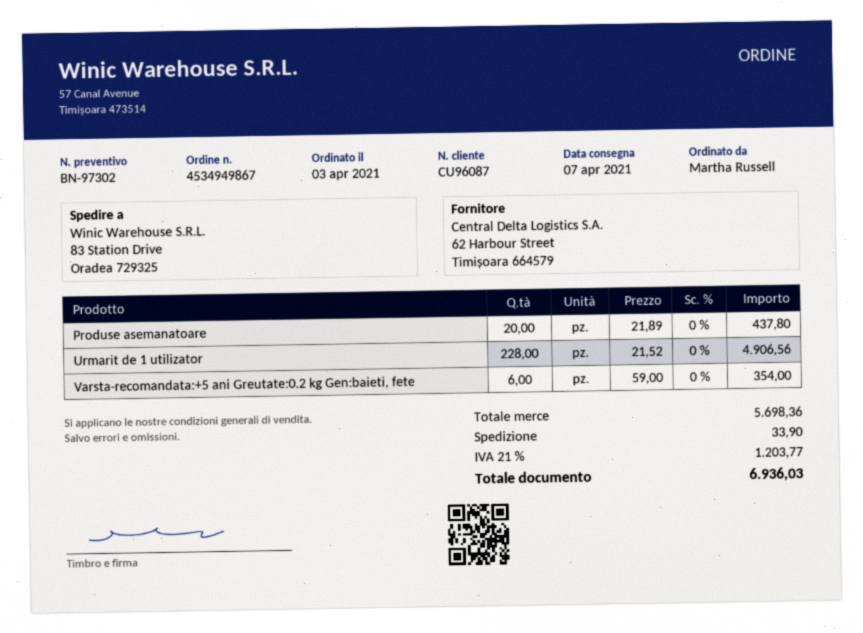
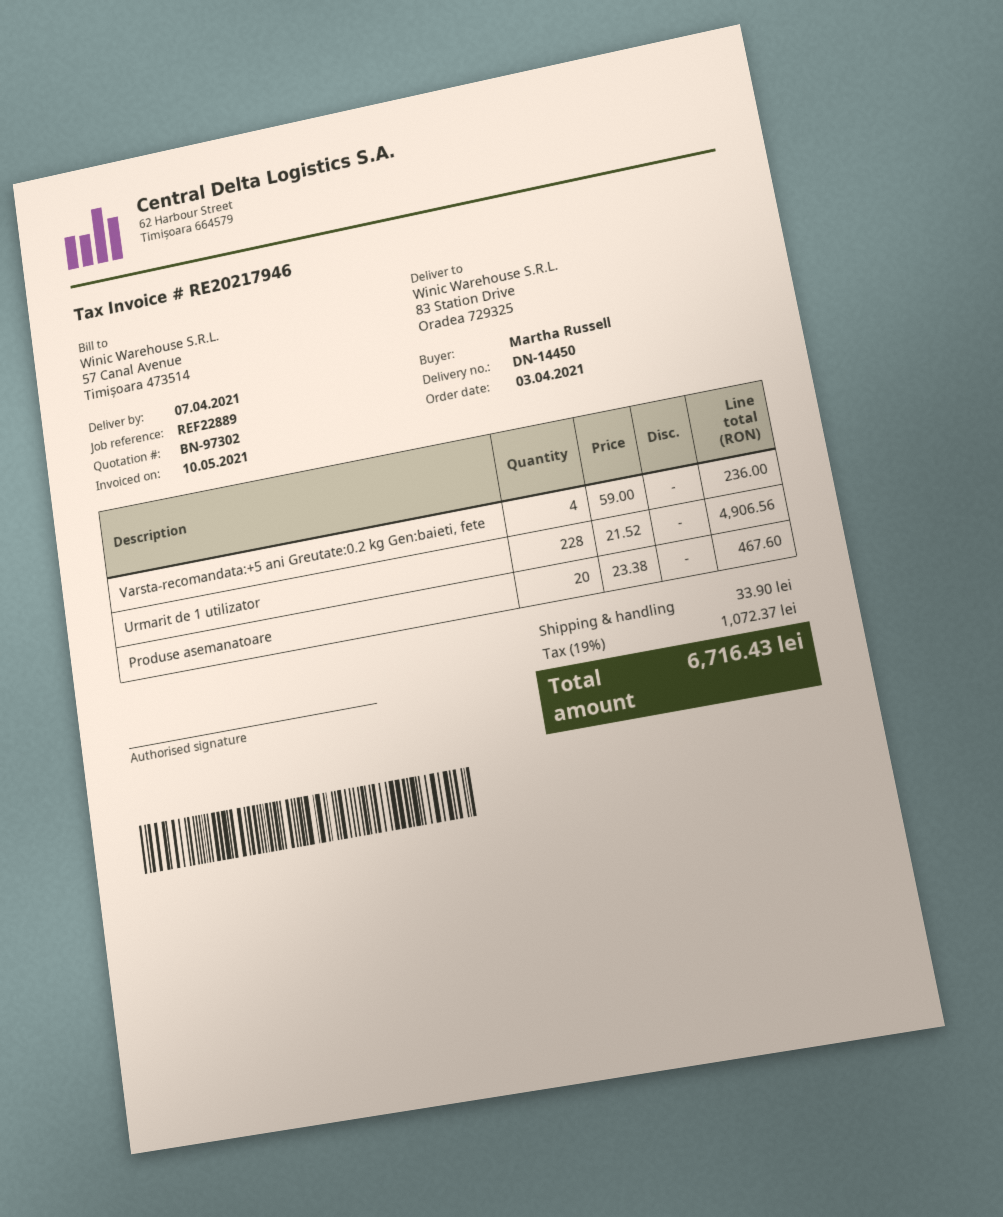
Produse asemanatoare: 20 x 21.89 = 437.80 -> 20 x 23.38 = 467.60
Varsta-recomandata:+5 ani Greutate:0.2 kg Gen:baieti, fete: 6 x 59.00 = 354.00 -> 4 x 59.00 = 236.00
tax: 21% = 1203.77 -> 19% = 1072.37
total: 6936.03 -> 6716.43

